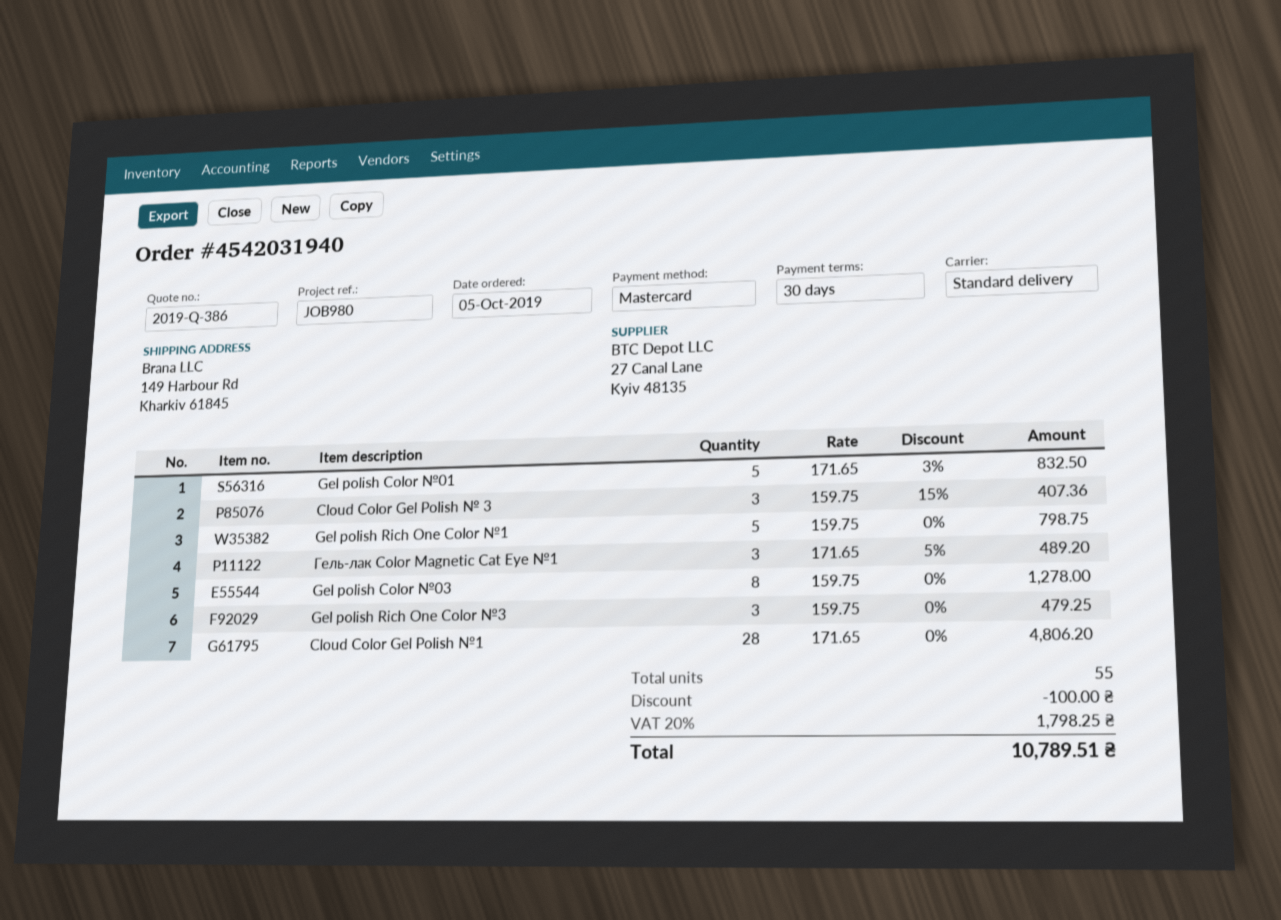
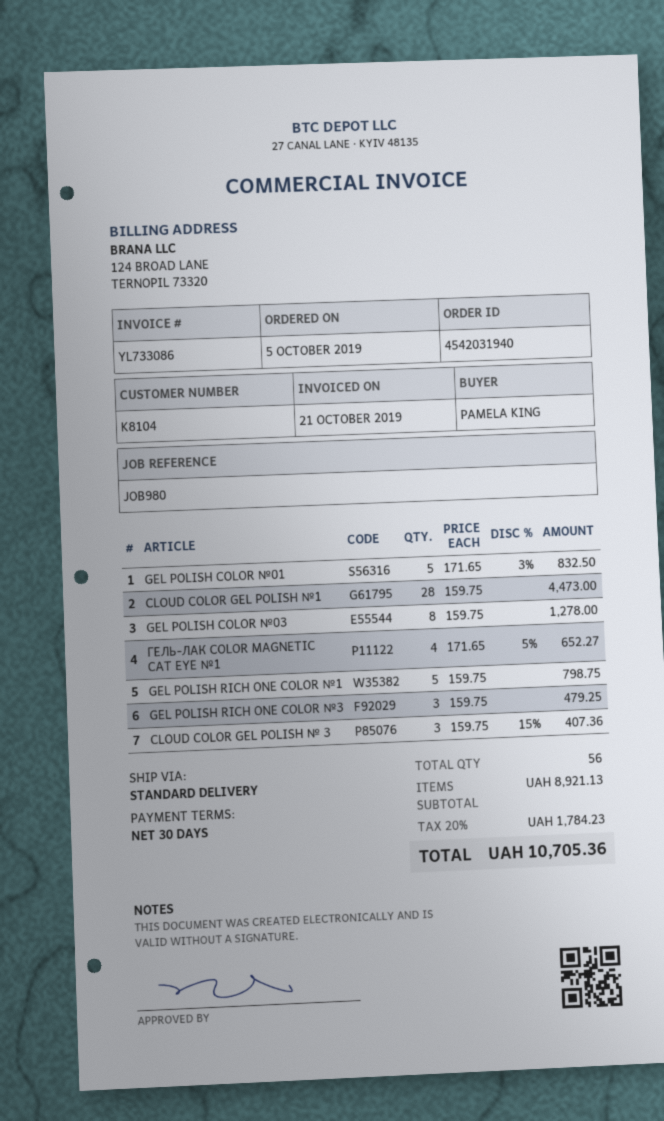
Гель-лак Color Magnetic Cat Eye №1: 3 x 171.65 - 5% = 489.20 -> 4 x 171.65 - 5% = 652.27
Cloud Color Gel Polish №1: 28 x 171.65 = 4806.20 -> 28 x 159.75 = 4473.00
total quantity: 55 -> 56
discount: 100.00 -> none
tax: 20% = 1798.25 -> 20% = 1784.23
total: 10789.51 -> 10705.36

